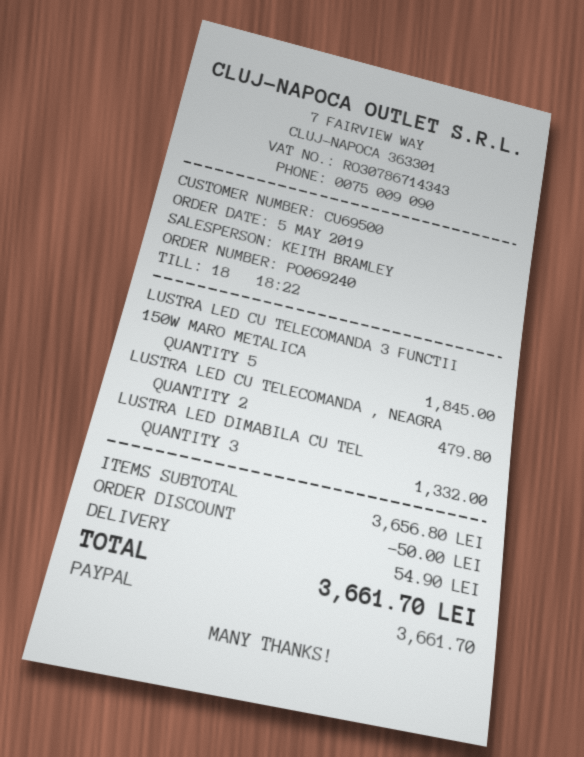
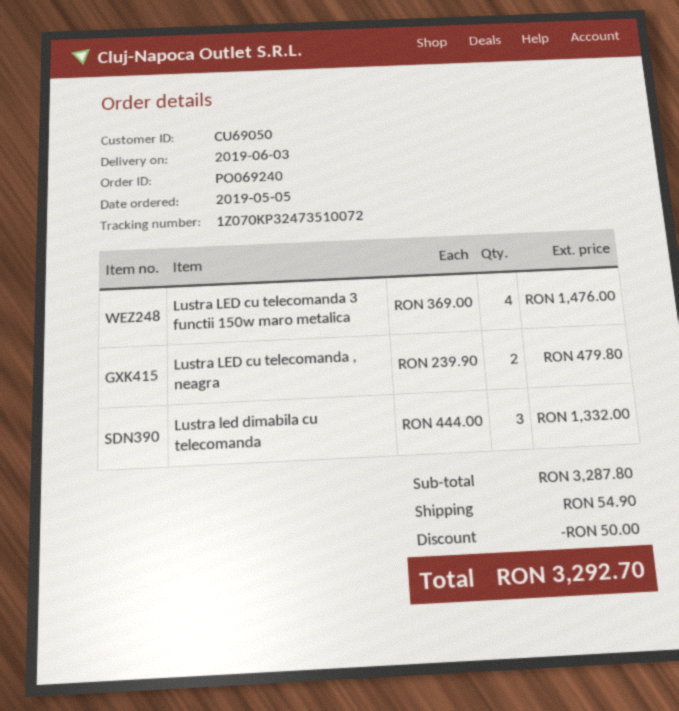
customer number: CU69500 -> CU69050
LUSTRA LED CU TELECOMANDA 3 FUNCTII 150W MARO METALICA: 5 for 1845.00 -> 4 for 1476.00
subtotal: 3656.80 -> 3287.80
total: 3661.70 -> 3292.70

